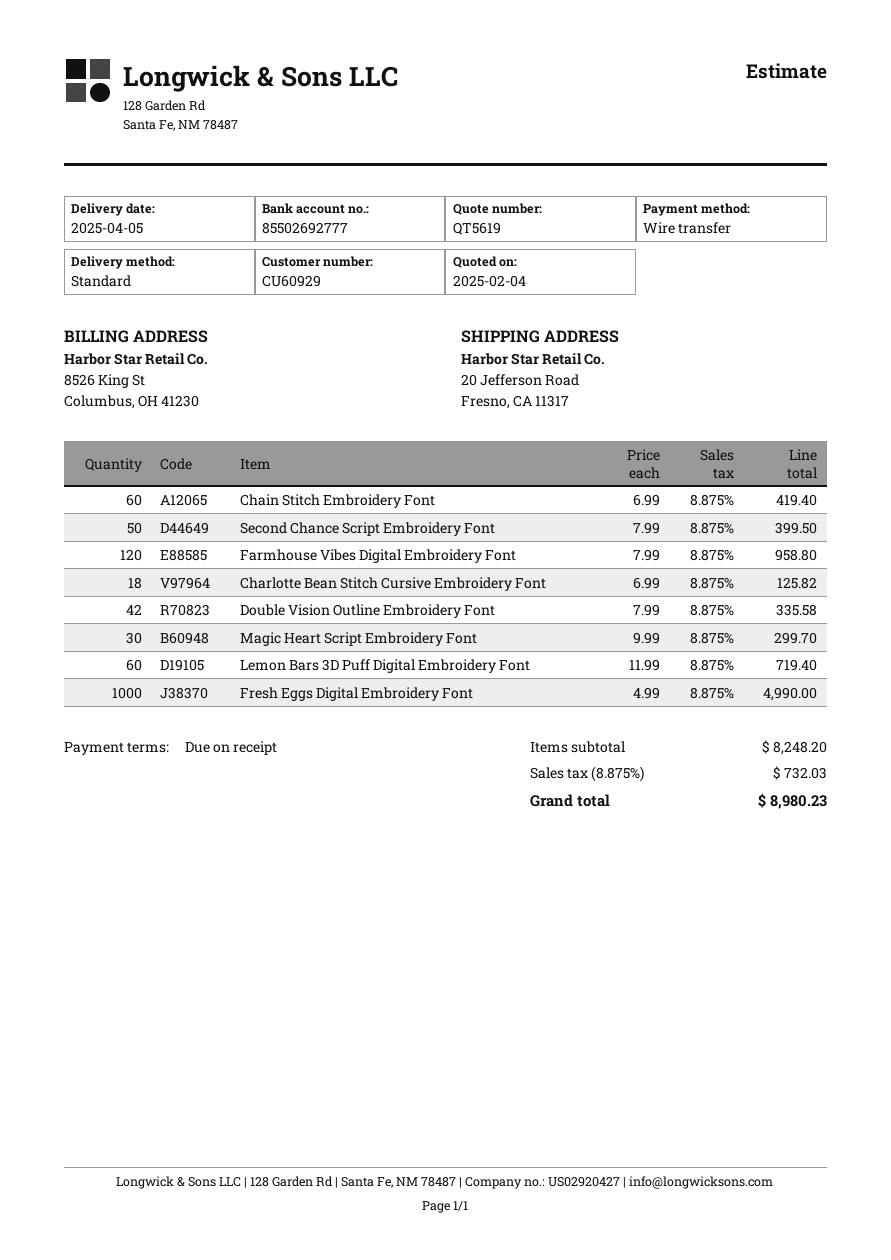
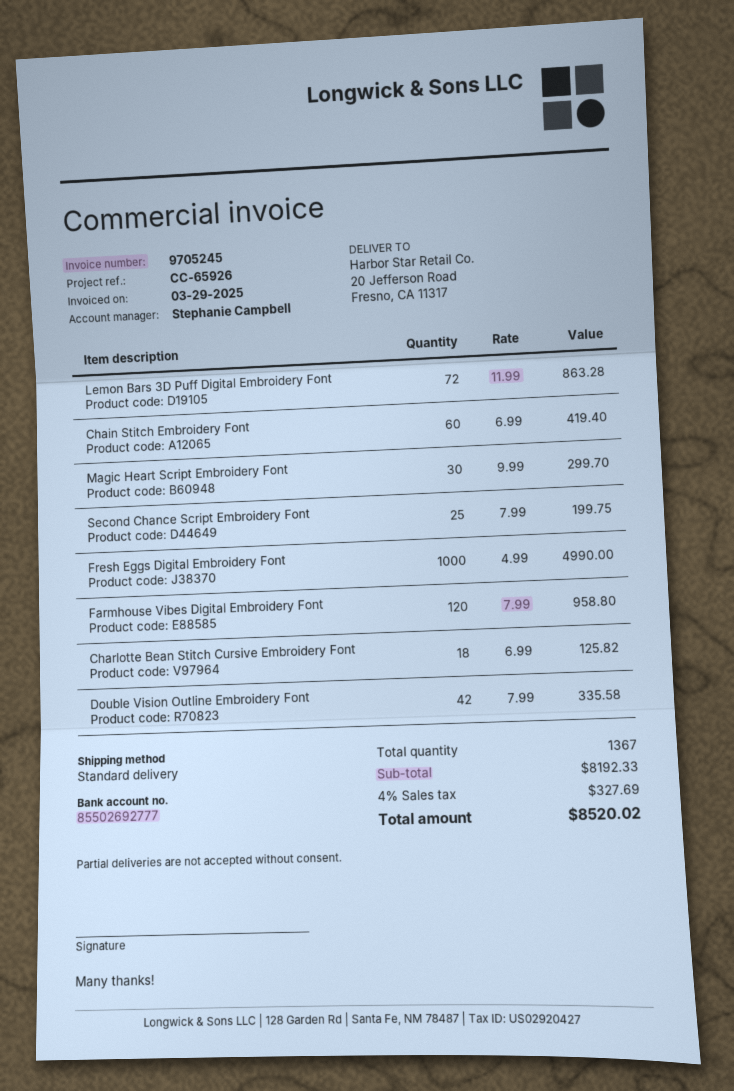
Second Chance Script Embroidery Font: 50 x 7.99 = 399.50 -> 25 x 7.99 = 199.75
Lemon Bars 3D Puff Digital Embroidery Font: 60 x 11.99 = 719.40 -> 72 x 11.99 = 863.28
subtotal: 8248.20 -> 8192.33
tax: 8.875% = 732.03 -> 4% = 327.69
total: 8980.23 -> 8520.02

